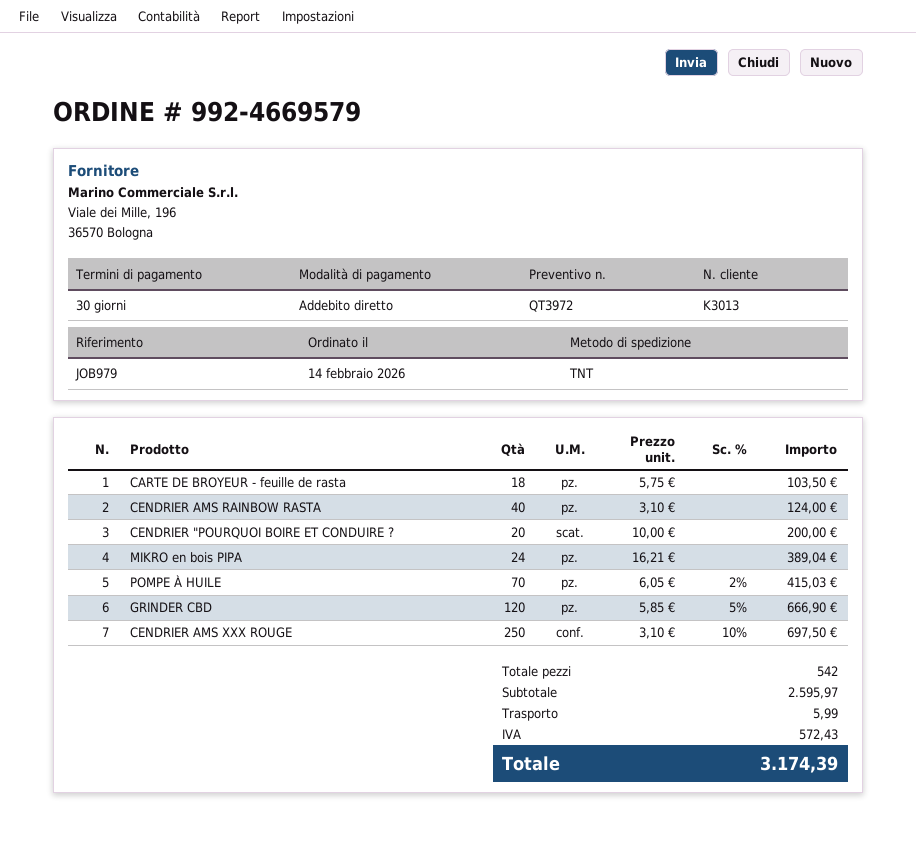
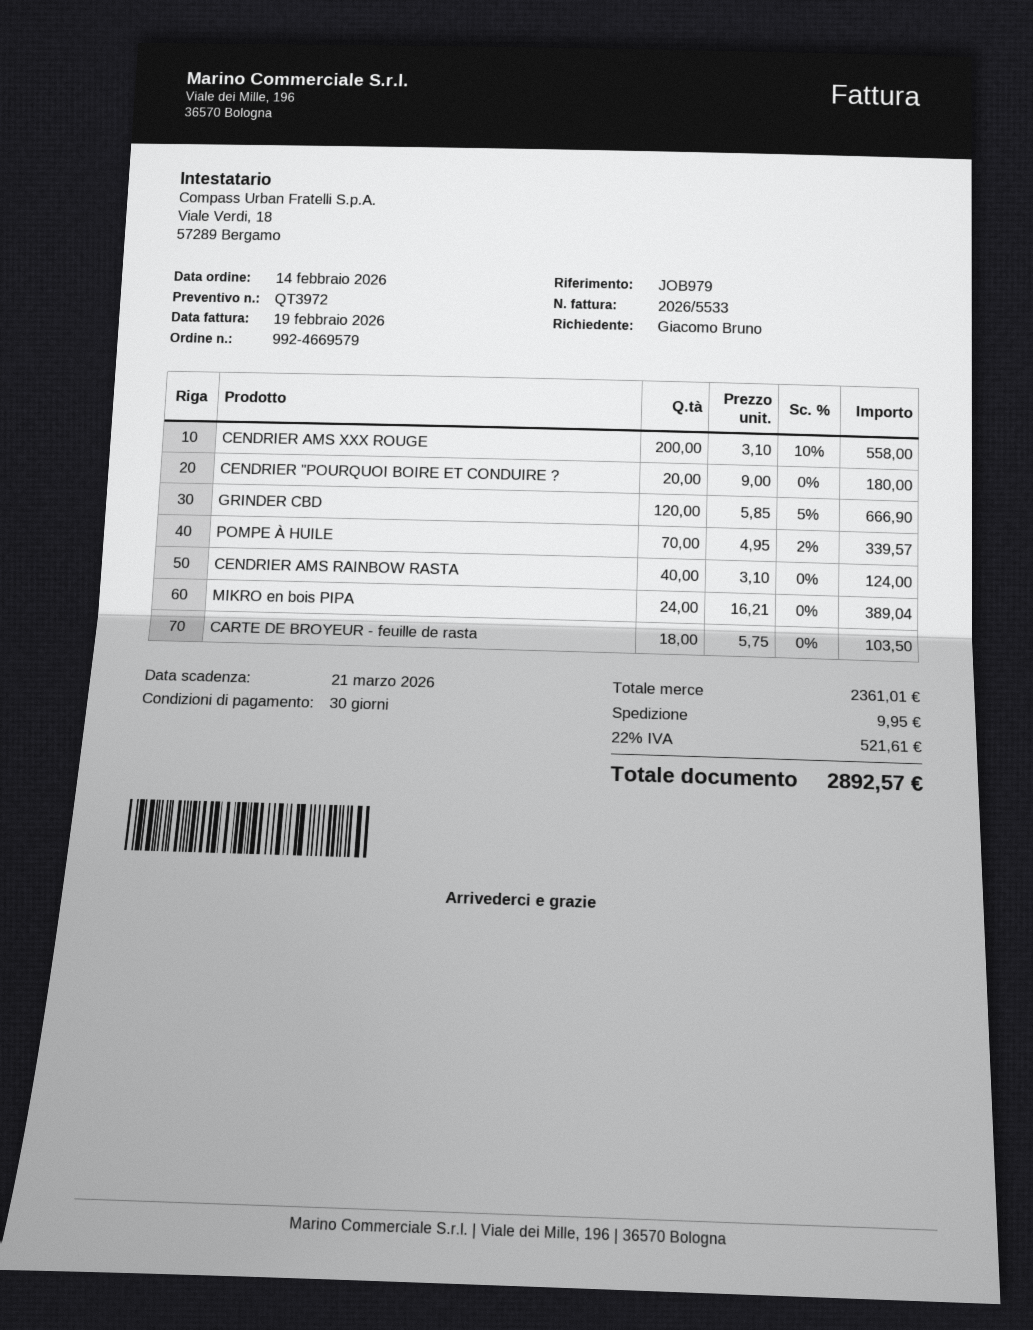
CENDRIER "POURQUOI BOIRE ET CONDUIRE ?: 20 x 10.00 = 200.00 -> 20 x 9.00 = 180.00
POMPE À HUILE: 70 x 6.05 - 2% = 415.03 -> 70 x 4.95 - 2% = 339.57
CENDRIER AMS XXX ROUGE: 250 x 3.10 - 10% = 697.50 -> 200 x 3.10 - 10% = 558.00
subtotal: 2595.97 -> 2361.01
shipping: 5.99 -> 9.95
tax: 572.43 -> 521.61
total: 3174.39 -> 2892.57

